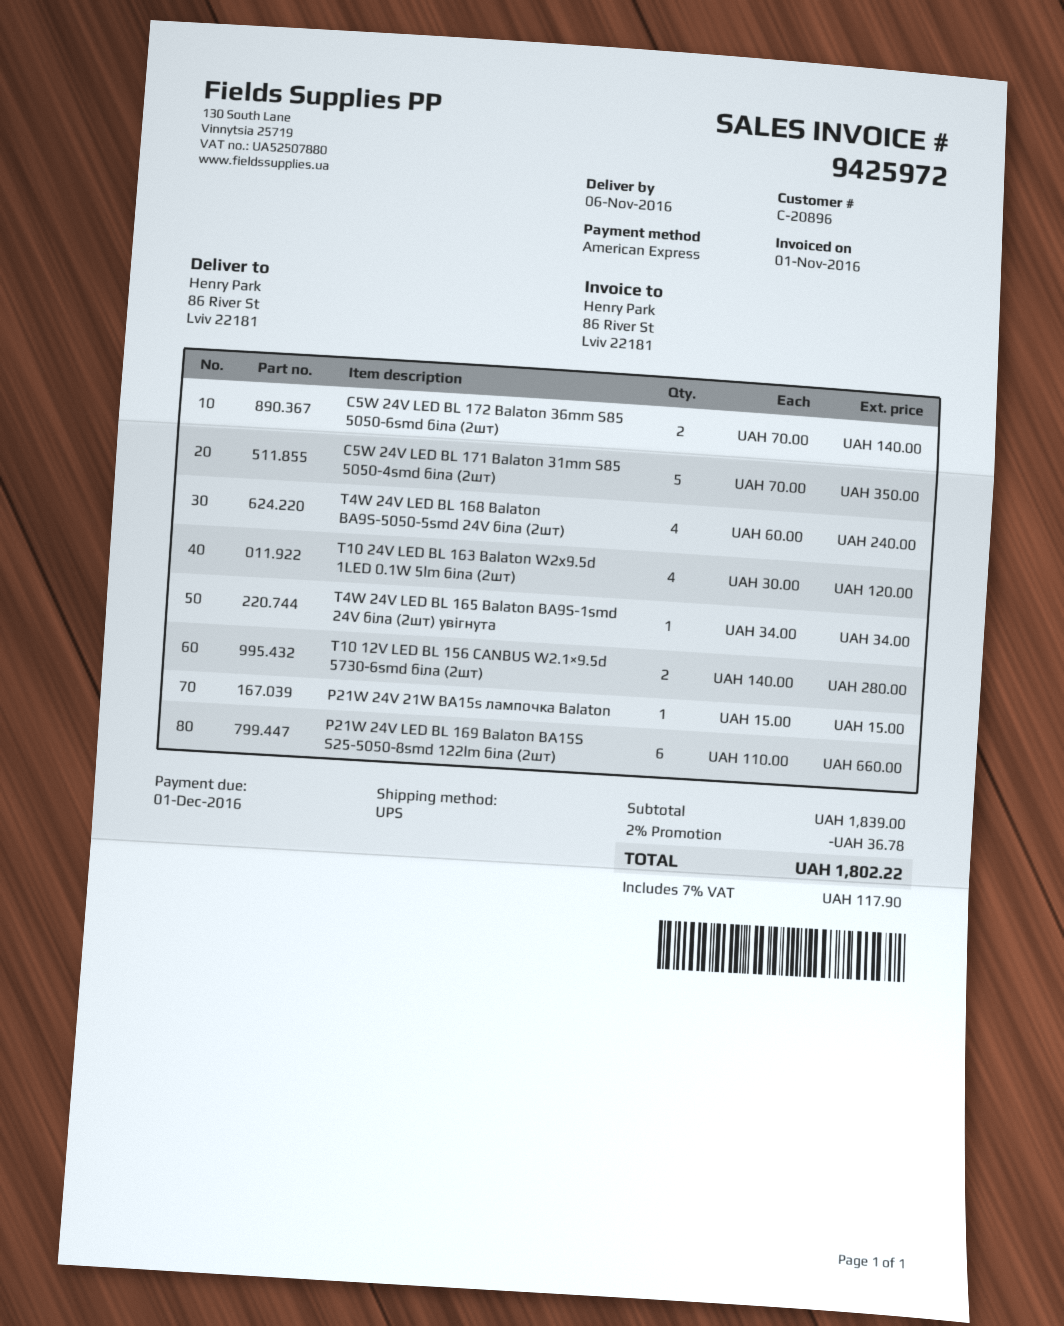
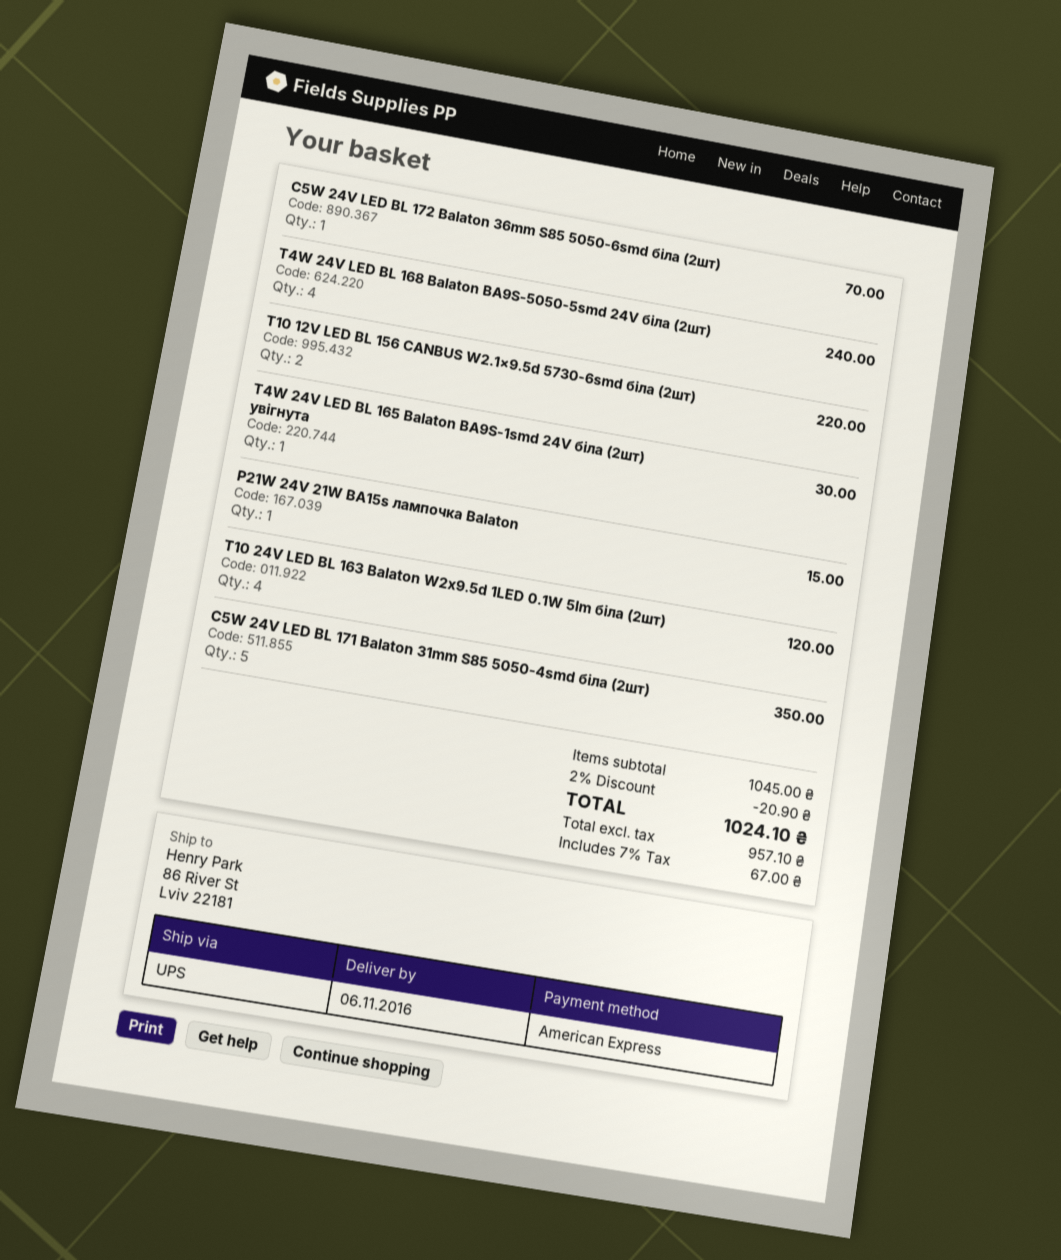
C5W 24V LED BL 172 Balaton 36mm S85 5050-6smd біла (2шт): 2 for 140.00 -> 1 for 70.00
T4W 24V LED BL 165 Balaton BA9S-1smd 24V біла (2шт) увігнута: 1 for 34.00 -> 1 for 30.00
T10 12V LED BL 156 CANBUS W2.1×9.5d 5730-6smd біла (2шт): 2 for 280.00 -> 2 for 220.00
P21W 24V LED BL 169 Balaton BA15S S25-5050-8smd 122lm біла (2шт): 6 for 660.00 -> none
subtotal: 1839.00 -> 1045.00
discount: 2% = 36.78 -> 2% = 20.90
tax: 7% = 117.90 -> 7% = 67.00
total: 1802.22 -> 1024.10

